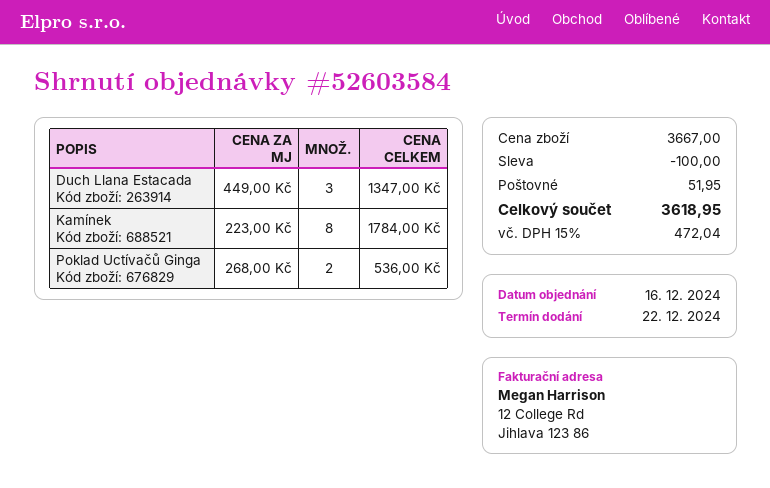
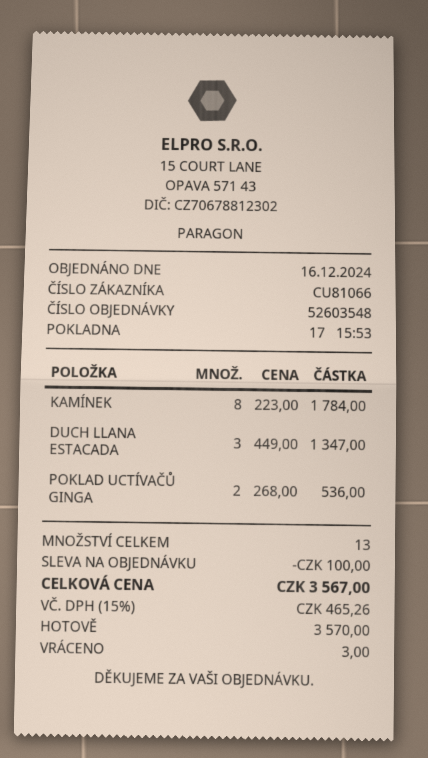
order number: 52603584 -> 52603548
shipping: 51.95 -> none
tax: 15% = 472.04 -> 15% = 465.26
total: 3618.95 -> 3567.00

